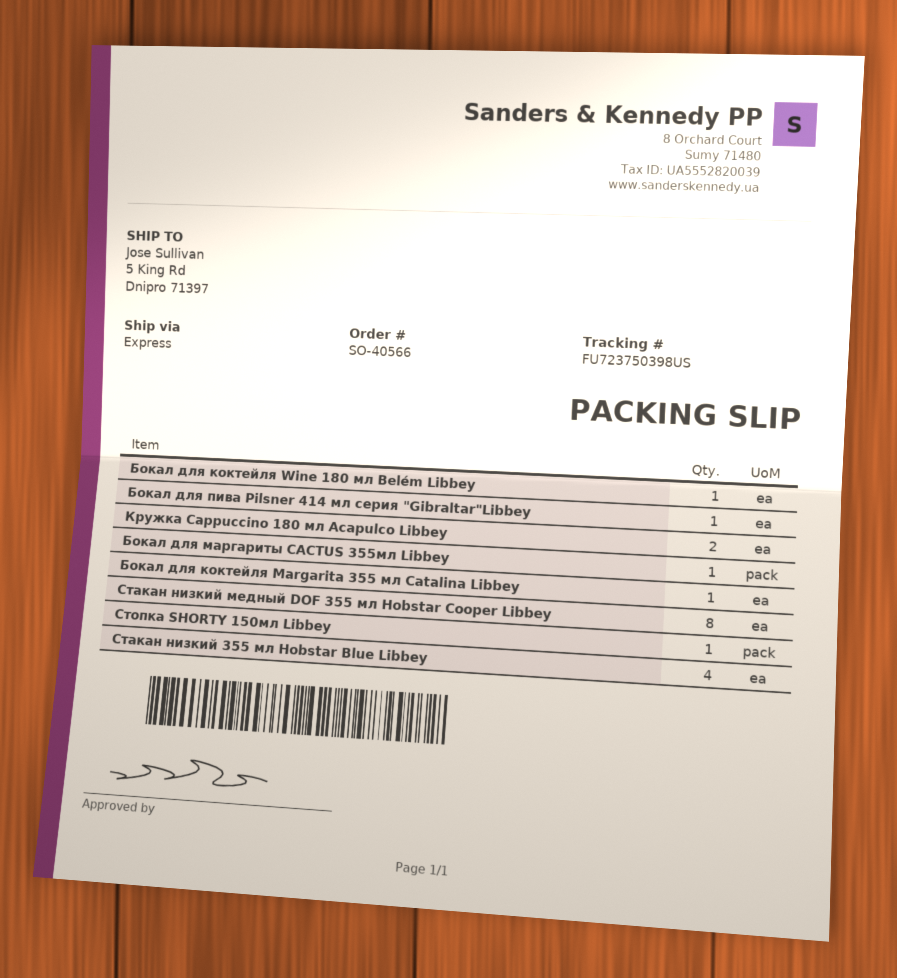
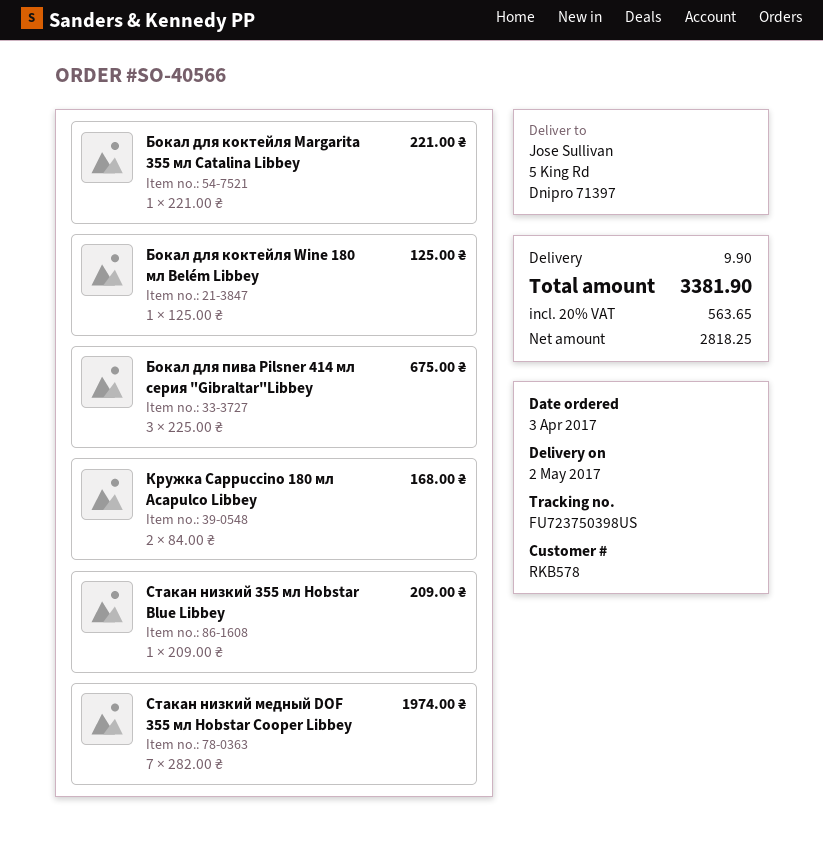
Бокал для пива Pilsner 414 мл серия "Gibraltar"Libbey: 1 -> 3
Бокал для маргариты CACTUS 355мл Libbey: 1 -> none
Стакан низкий медный DOF 355 мл Hobstar Cooper Libbey: 8 -> 7
Стопка SHORTY 150мл Libbey: 1 -> none
Стакан низкий 355 мл Hobstar Blue Libbey: 4 -> 1

